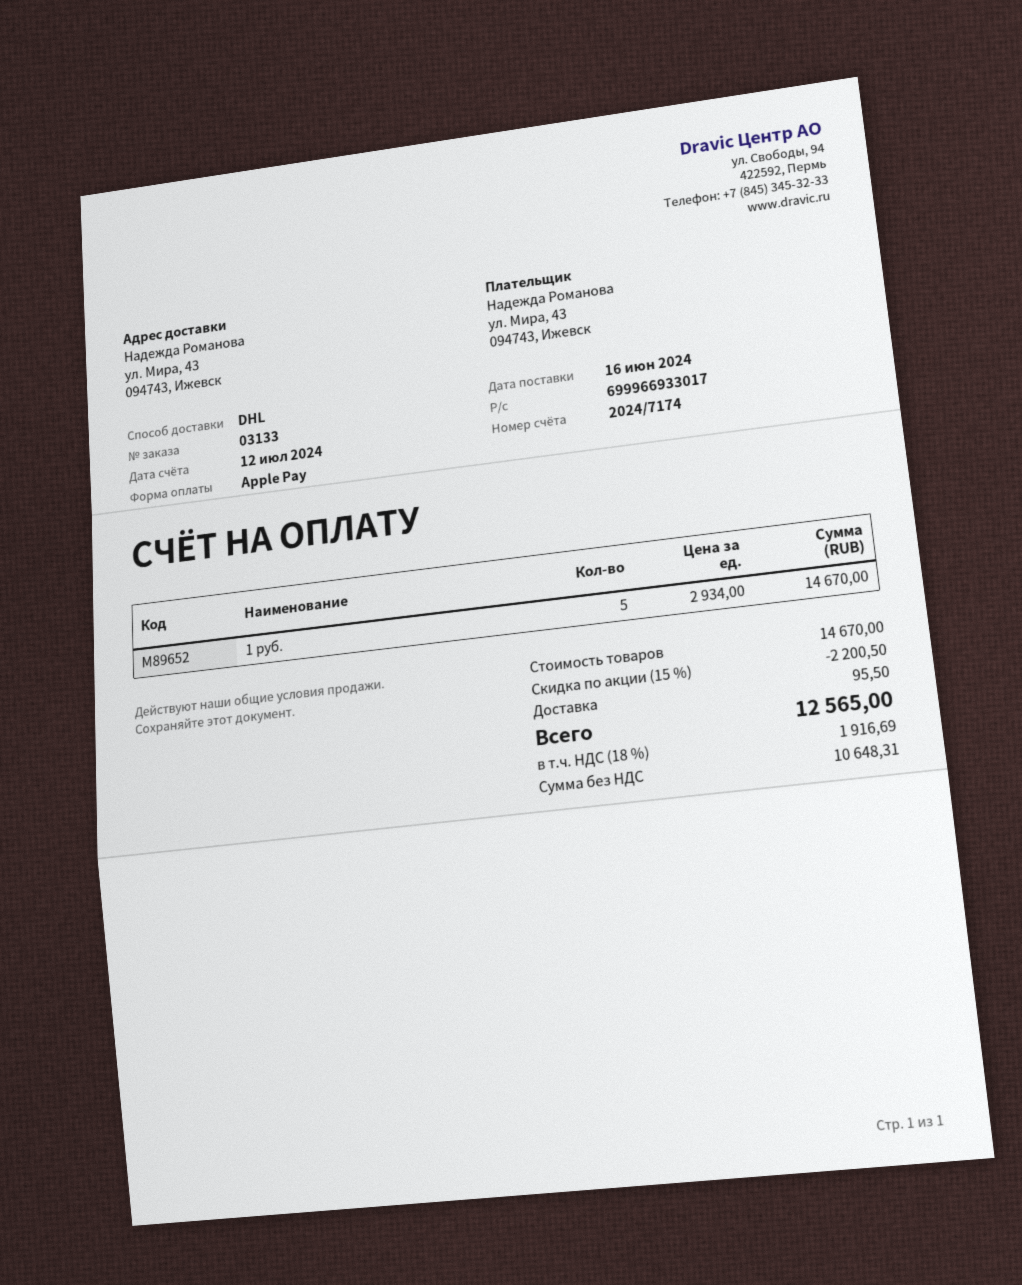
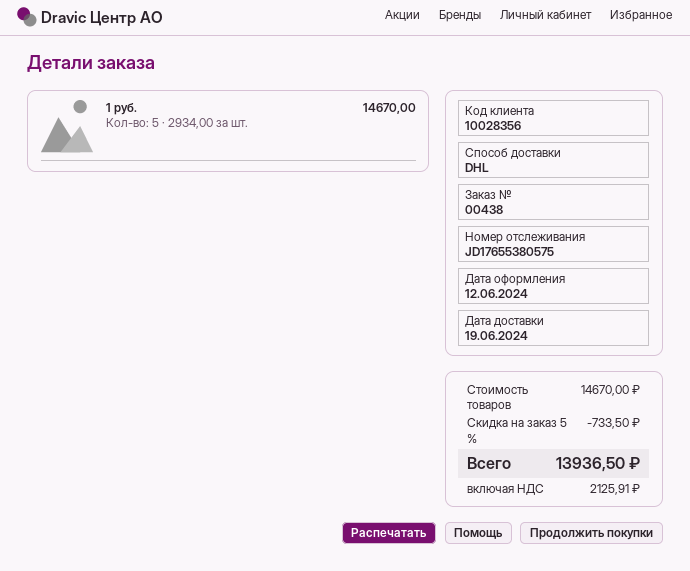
order number: 03133 -> 00438
delivery date: 2024-06-16 -> 2024-06-19
discount: 15% = 2200.50 -> 5% = 733.50
shipping: 95.50 -> none
tax: 1916.69 -> 2125.91
total: 12565.00 -> 13936.50

